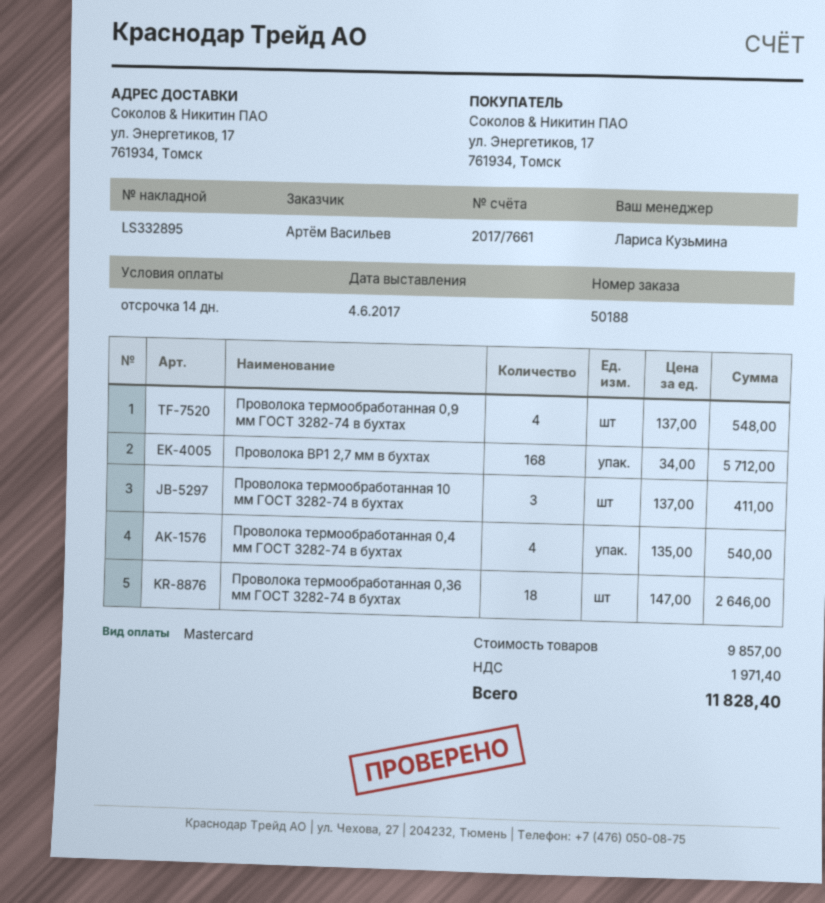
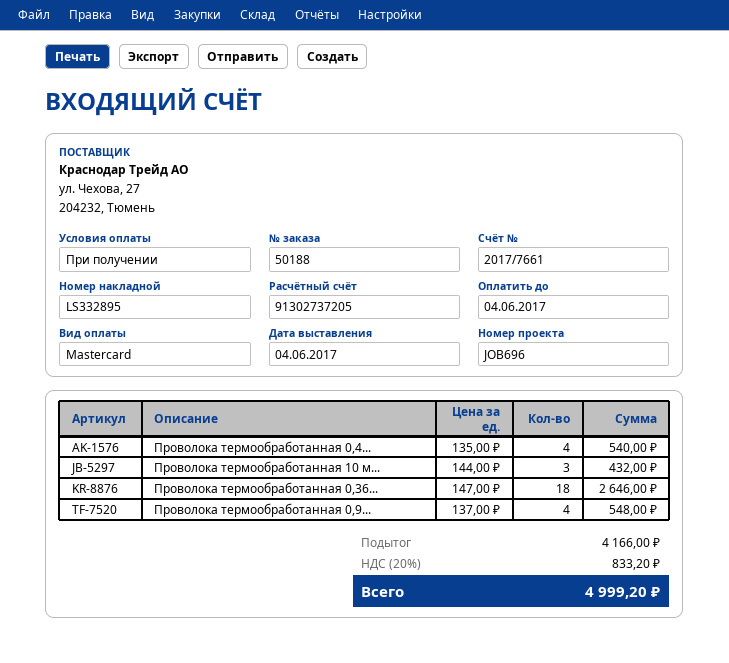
payment terms: 14 days -> on receipt
Проволока ВР1 2,7 мм в бухтах: 168 x 34.00 = 5712.00 -> none
Проволока термообработанная 10 мм ГОСТ 3282-74 в бухтах: 3 x 137.00 = 411.00 -> 3 x 144.00 = 432.00
subtotal: 9857.00 -> 4166.00
tax: 1971.40 -> 833.20
total: 11828.40 -> 4999.20

